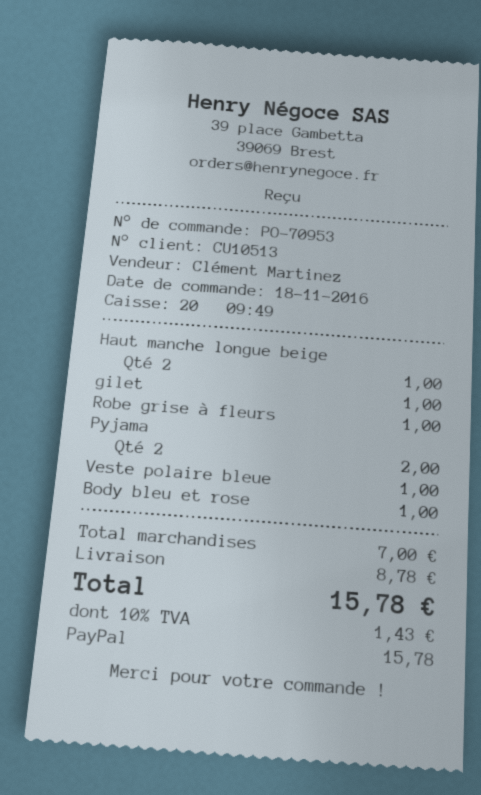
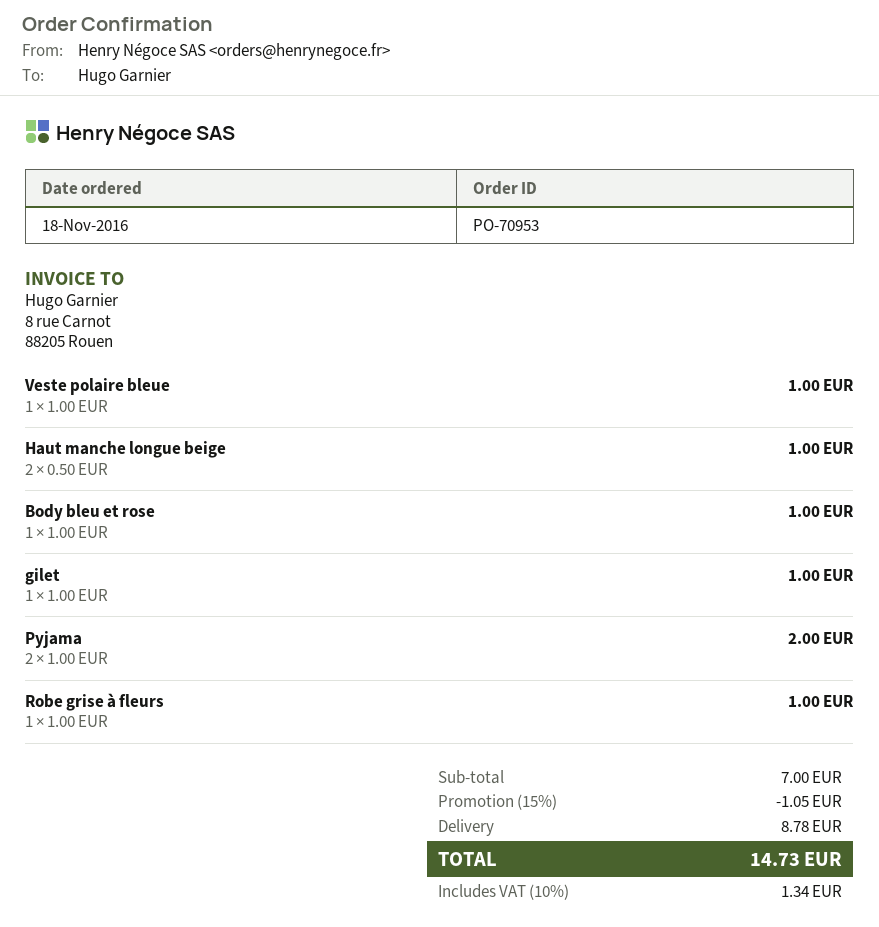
discount: none -> 15% = 1.05
tax: 10% = 1.43 -> 10% = 1.34
total: 15.78 -> 14.73

